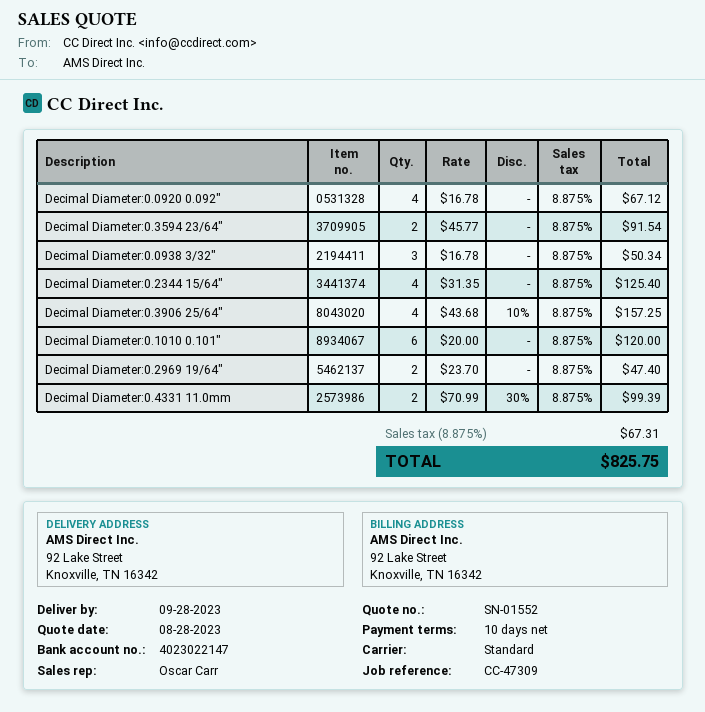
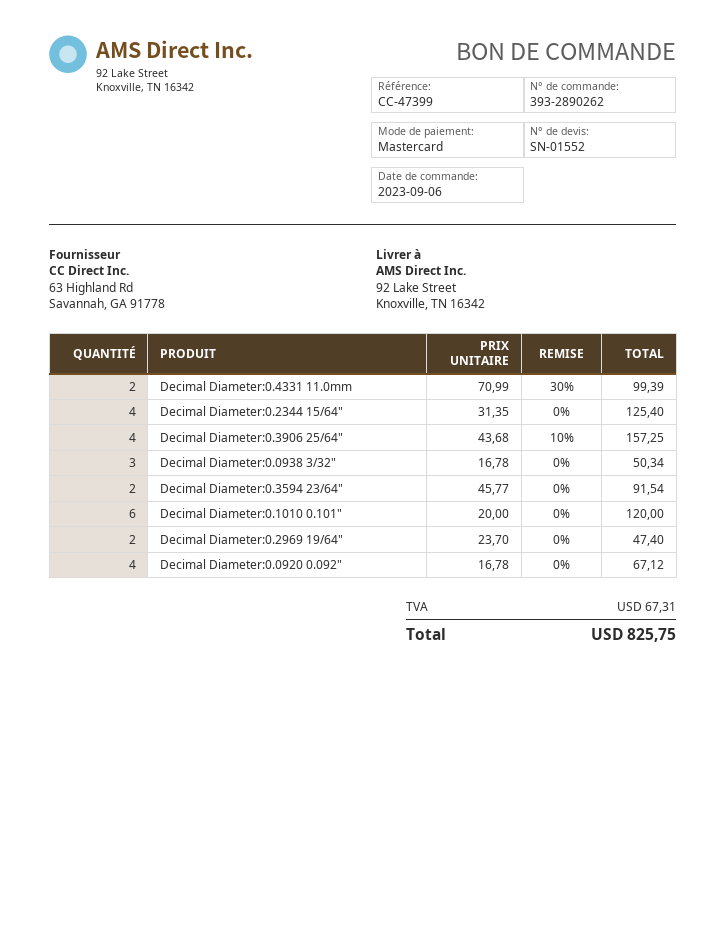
reference: CC-47309 -> CC-47399

